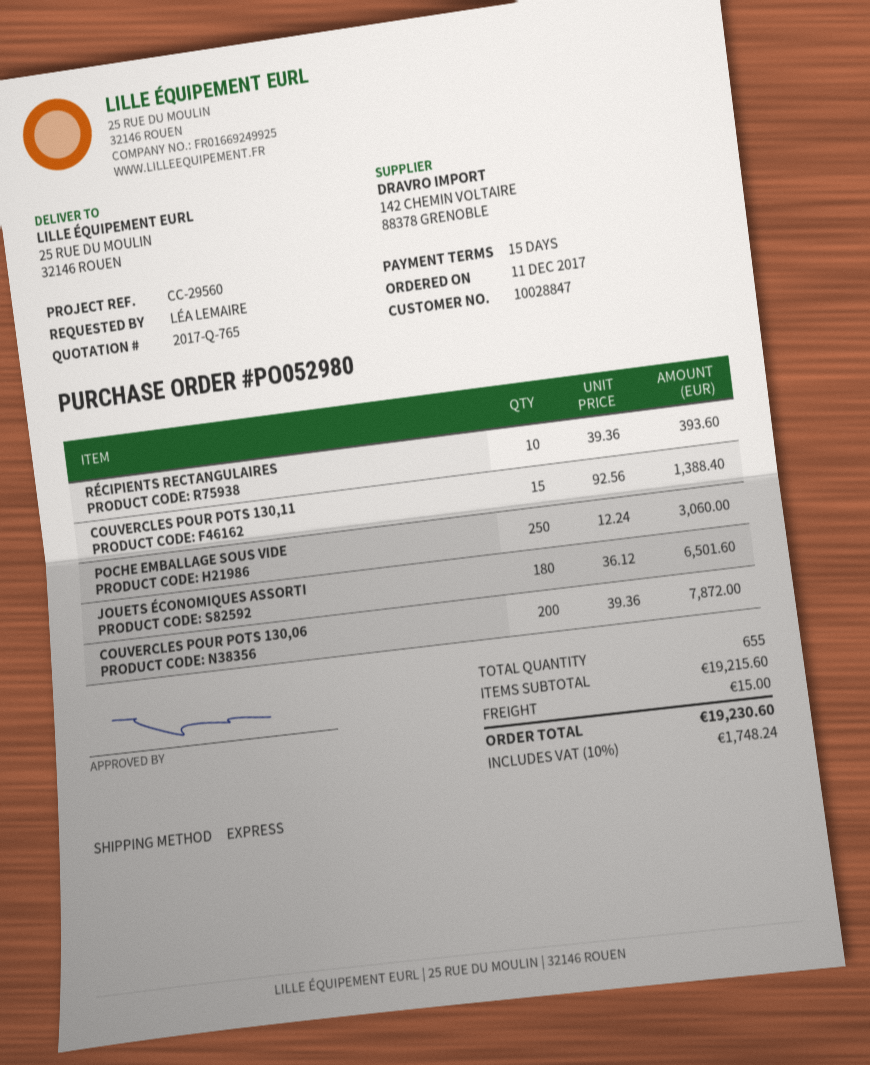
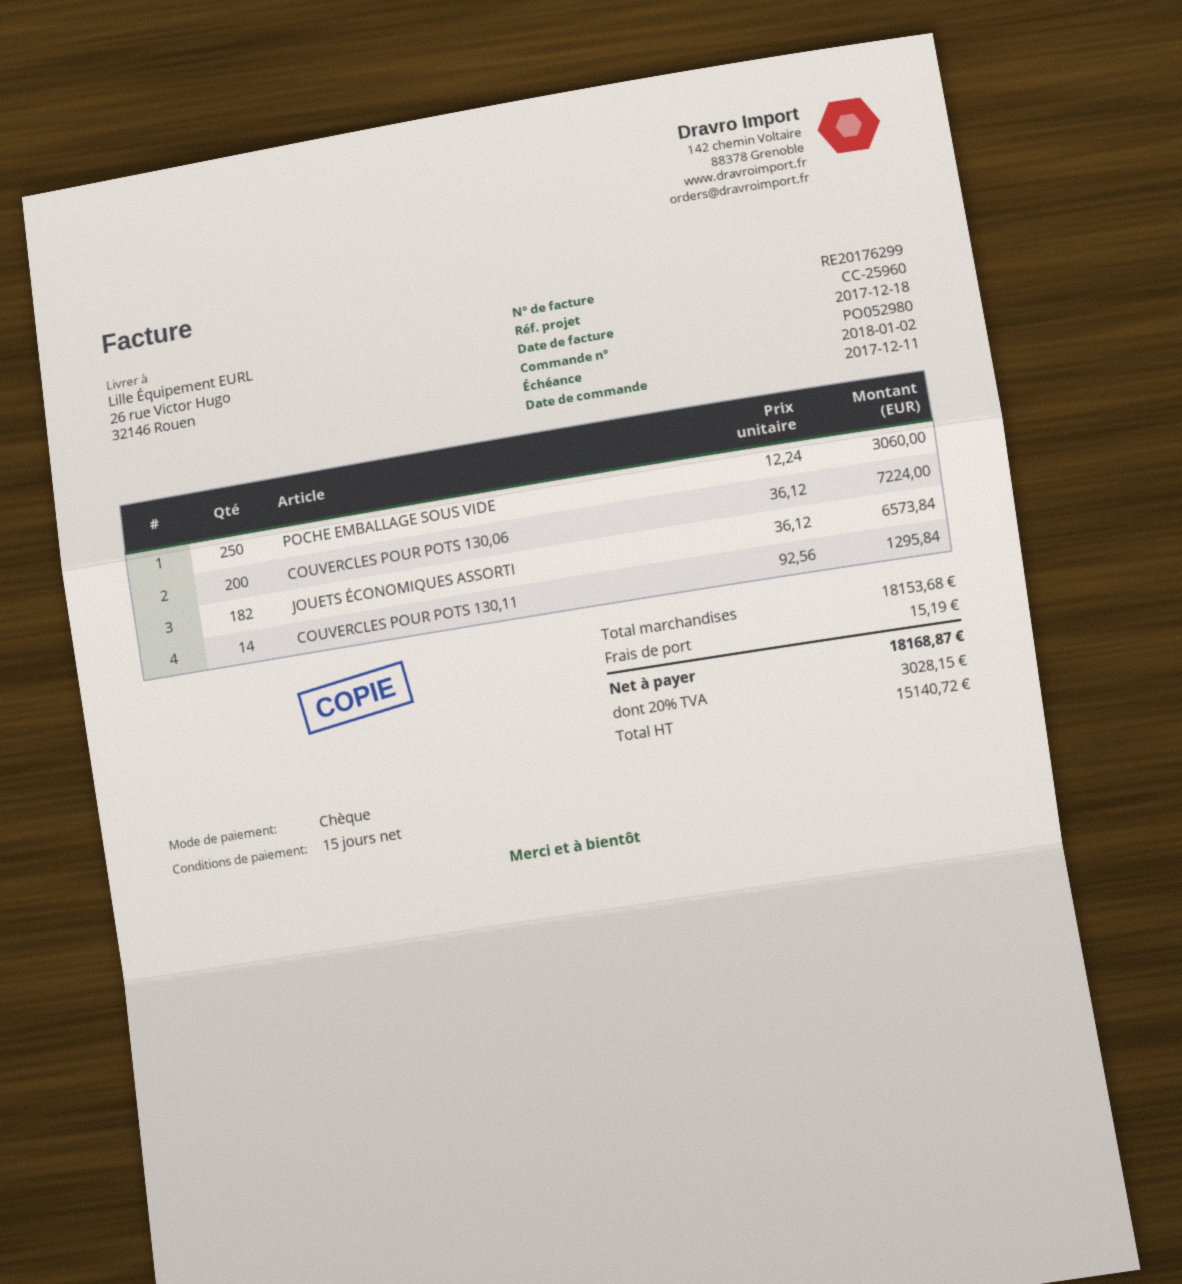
reference: CC-29560 -> CC-25960
ship to: 25 RUE DU MOULIN, 32146 ROUEN -> 26 rue Victor Hugo, 32146 Rouen
RÉCIPIENTS RECTANGULAIRES: 10 x 39.36 = 393.60 -> none
COUVERCLES POUR POTS 130,11: 15 x 92.56 = 1388.40 -> 14 x 92.56 = 1295.84
JOUETS ÉCONOMIQUES ASSORTI: 180 x 36.12 = 6501.60 -> 182 x 36.12 = 6573.84
COUVERCLES POUR POTS 130,06: 200 x 39.36 = 7872.00 -> 200 x 36.12 = 7224.00
subtotal: 19215.60 -> 18153.68
shipping: 15.00 -> 15.19
tax: 10% = 1748.24 -> 20% = 3028.15
total: 19230.60 -> 18168.87

